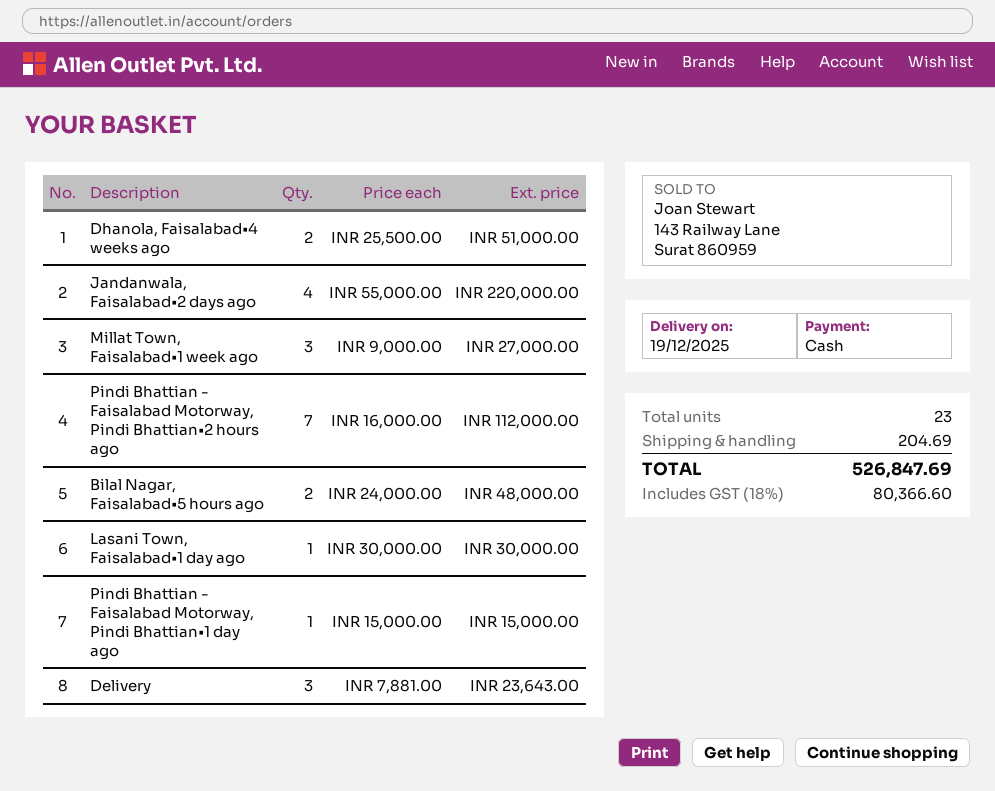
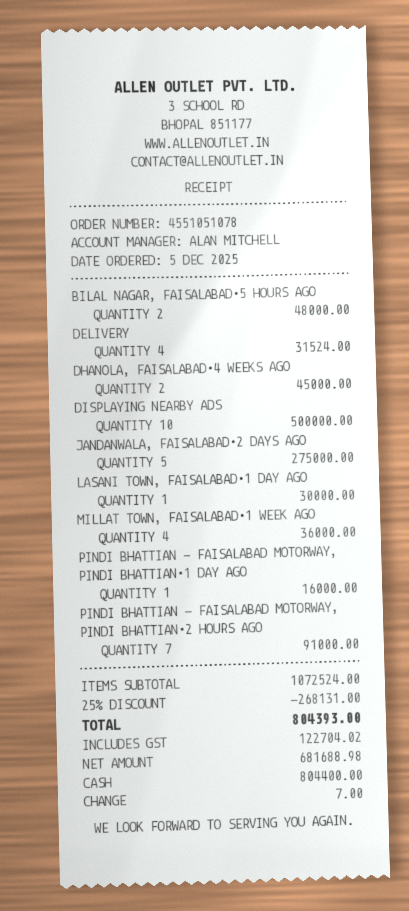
Dhanola, Faisalabad•4 weeks ago: 2 for 51000.00 -> 2 for 45000.00
Jandanwala, Faisalabad•2 days ago: 4 for 220000.00 -> 5 for 275000.00
Millat Town, Faisalabad•1 week ago: 3 for 27000.00 -> 4 for 36000.00
Pindi Bhattian - Faisalabad Motorway, Pindi Bhattian•2 hours ago: 7 for 112000.00 -> 7 for 91000.00
Pindi Bhattian - Faisalabad Motorway, Pindi Bhattian•1 day ago: 1 for 15000.00 -> 1 for 16000.00
Delivery: 3 for 23643.00 -> 4 for 31524.00
DISPLAYING NEARBY ADS: none -> 10 for 500000.00
discount: none -> 25% = 268131.00
shipping: 204.69 -> none
tax: 80366.60 -> 122704.02
total: 526847.69 -> 804393.00

